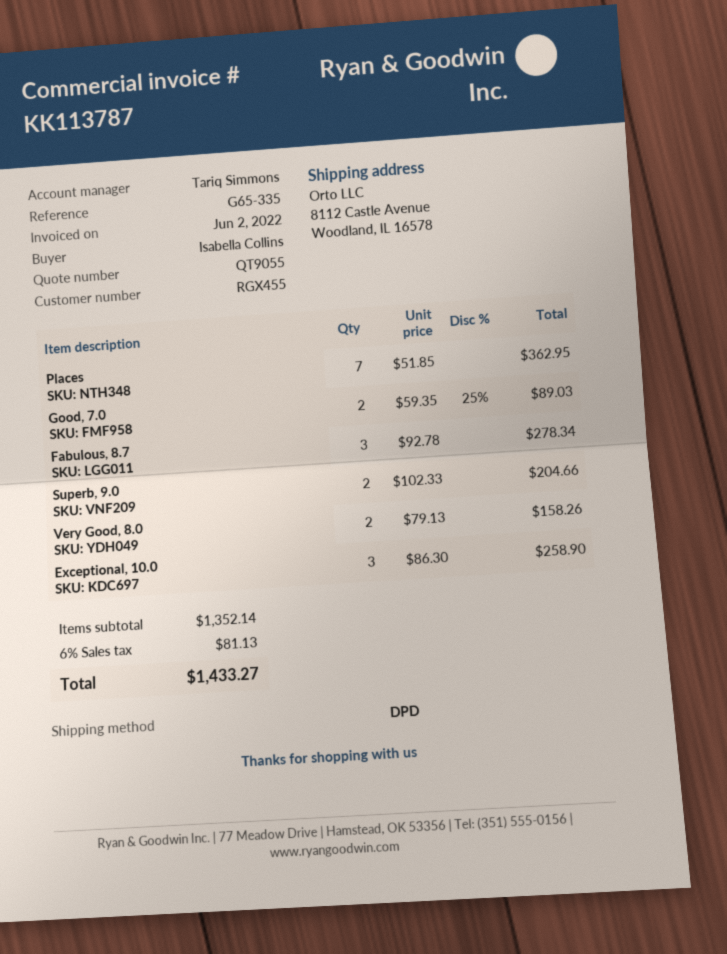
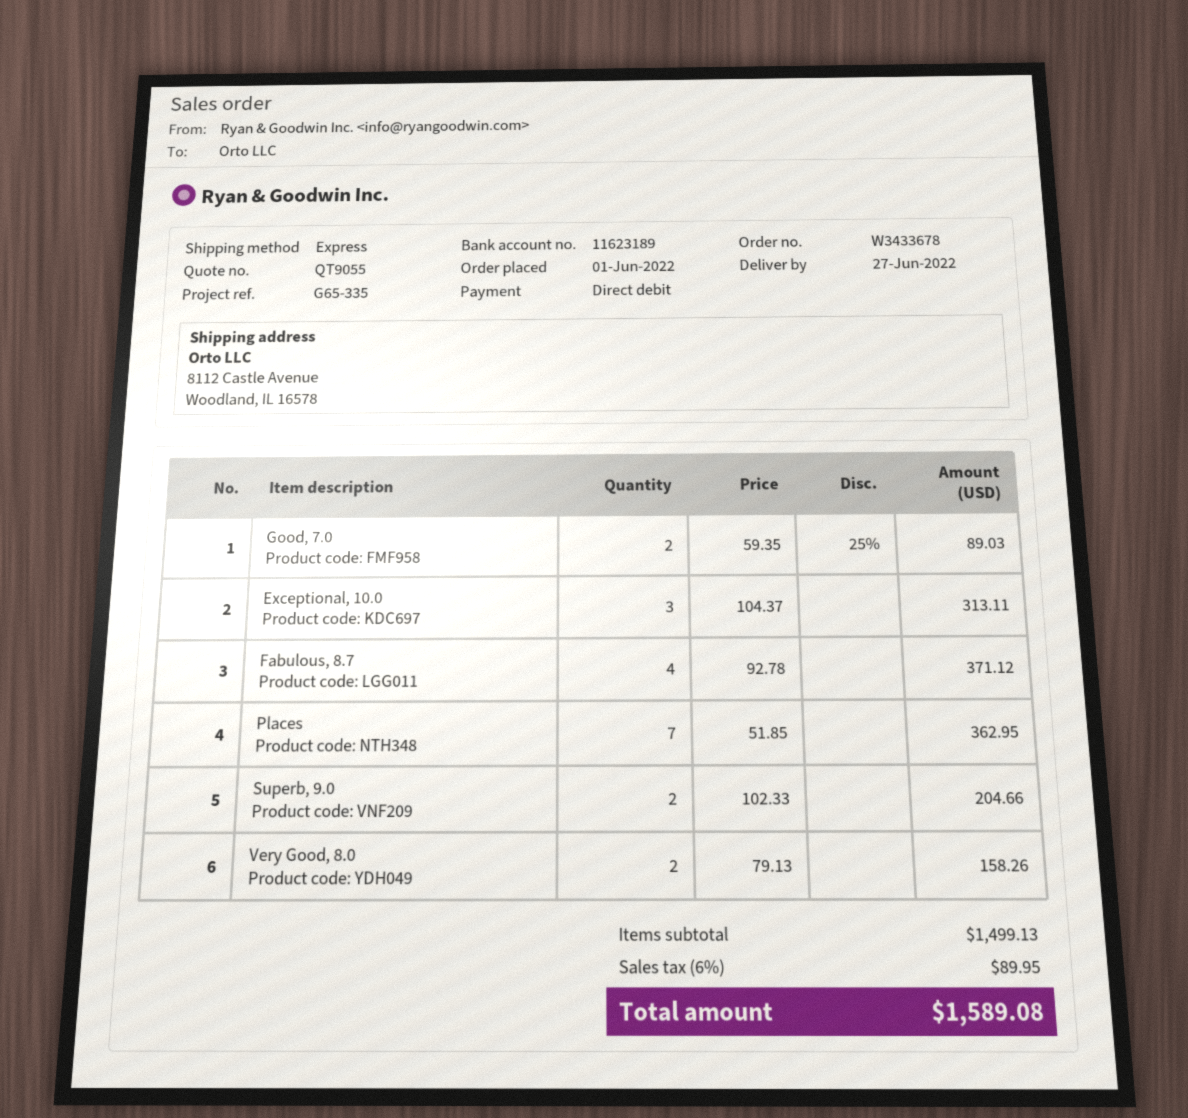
shipping method: DPD -> express
Fabulous, 8.7: 3 x 92.78 = 278.34 -> 4 x 92.78 = 371.12
Exceptional, 10.0: 3 x 86.30 = 258.90 -> 3 x 104.37 = 313.11
subtotal: 1352.14 -> 1499.13
tax: 6% = 81.13 -> 6% = 89.95
total: 1433.27 -> 1589.08

